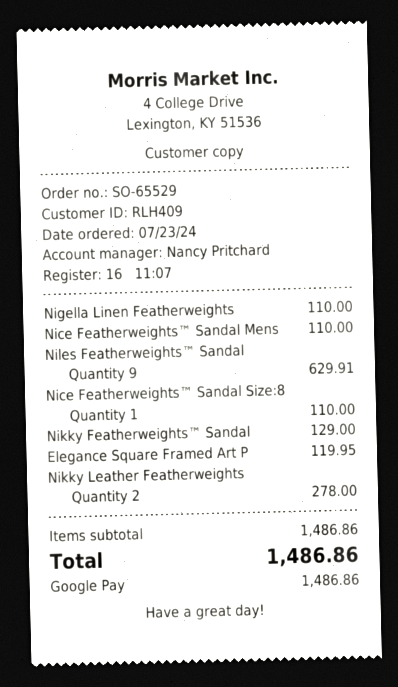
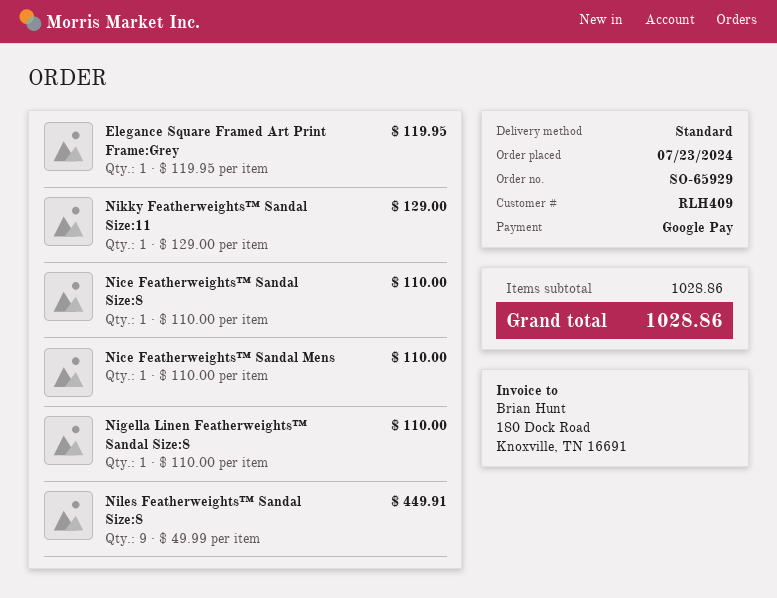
order number: SO-65529 -> SO-65929
Niles Featherweights™ Sandal: 9 for 629.91 -> 9 for 449.91
Nikky Leather Featherweights: 2 for 278.00 -> none
subtotal: 1486.86 -> 1028.86
total: 1486.86 -> 1028.86

